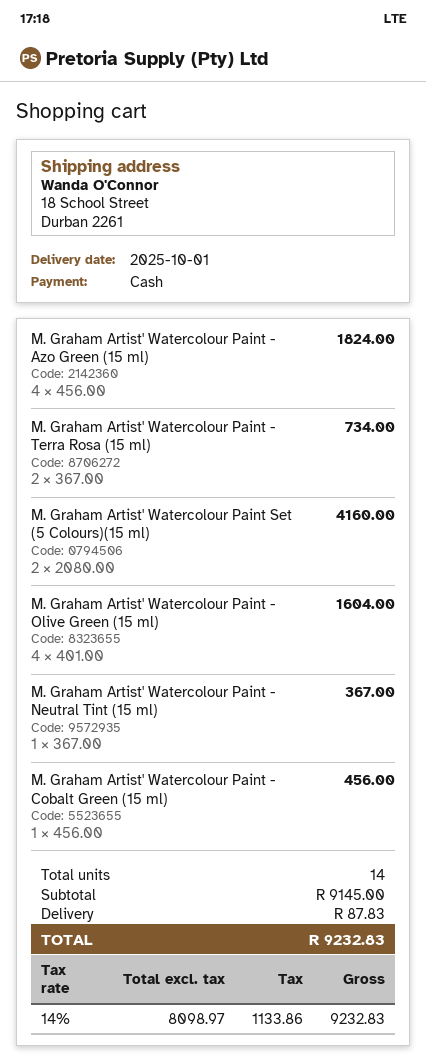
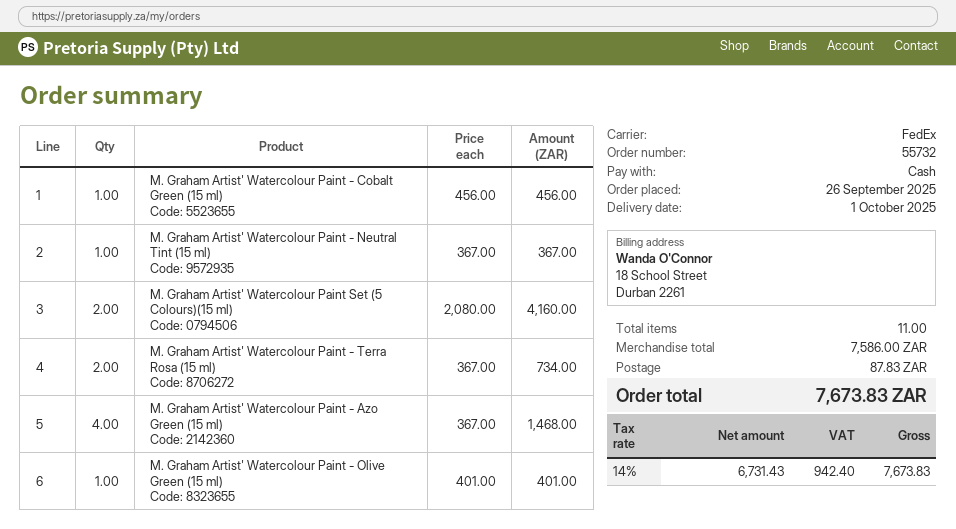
M. Graham Artist' Watercolour Paint - Azo Green (15 ml): 4 x 456.00 = 1824.00 -> 4 x 367.00 = 1468.00
M. Graham Artist' Watercolour Paint - Olive Green (15 ml): 4 x 401.00 = 1604.00 -> 1 x 401.00 = 401.00
total quantity: 14 -> 11
subtotal: 9145.00 -> 7586.00
net: 8098.97 -> 6731.43
tax: 14% = 1133.86 -> 14% = 942.40
total: 9232.83 -> 7673.83

